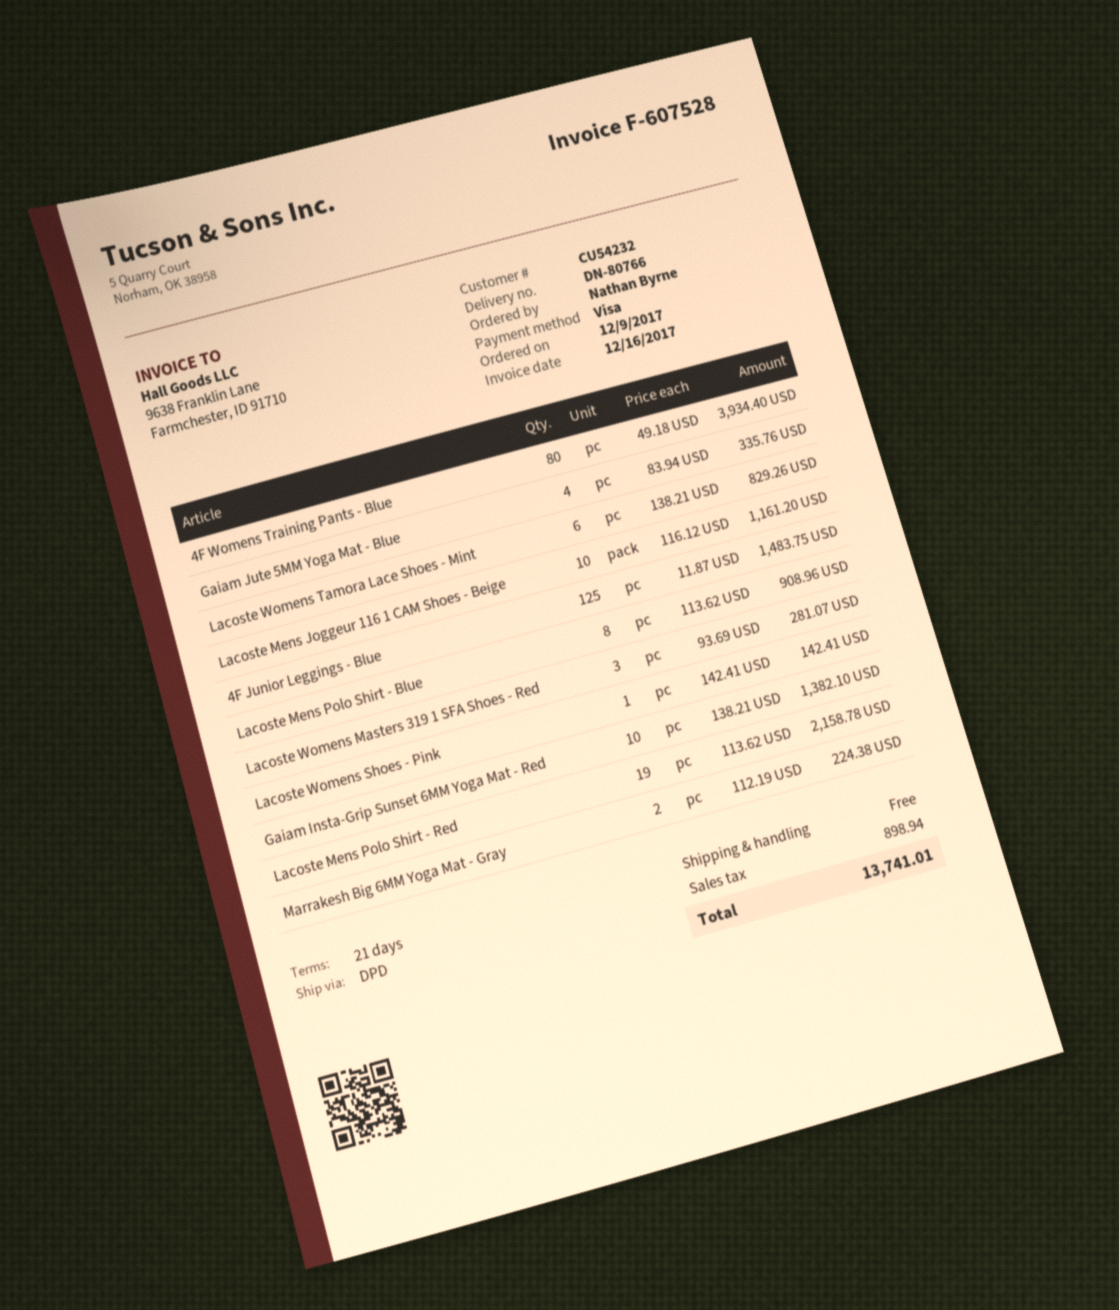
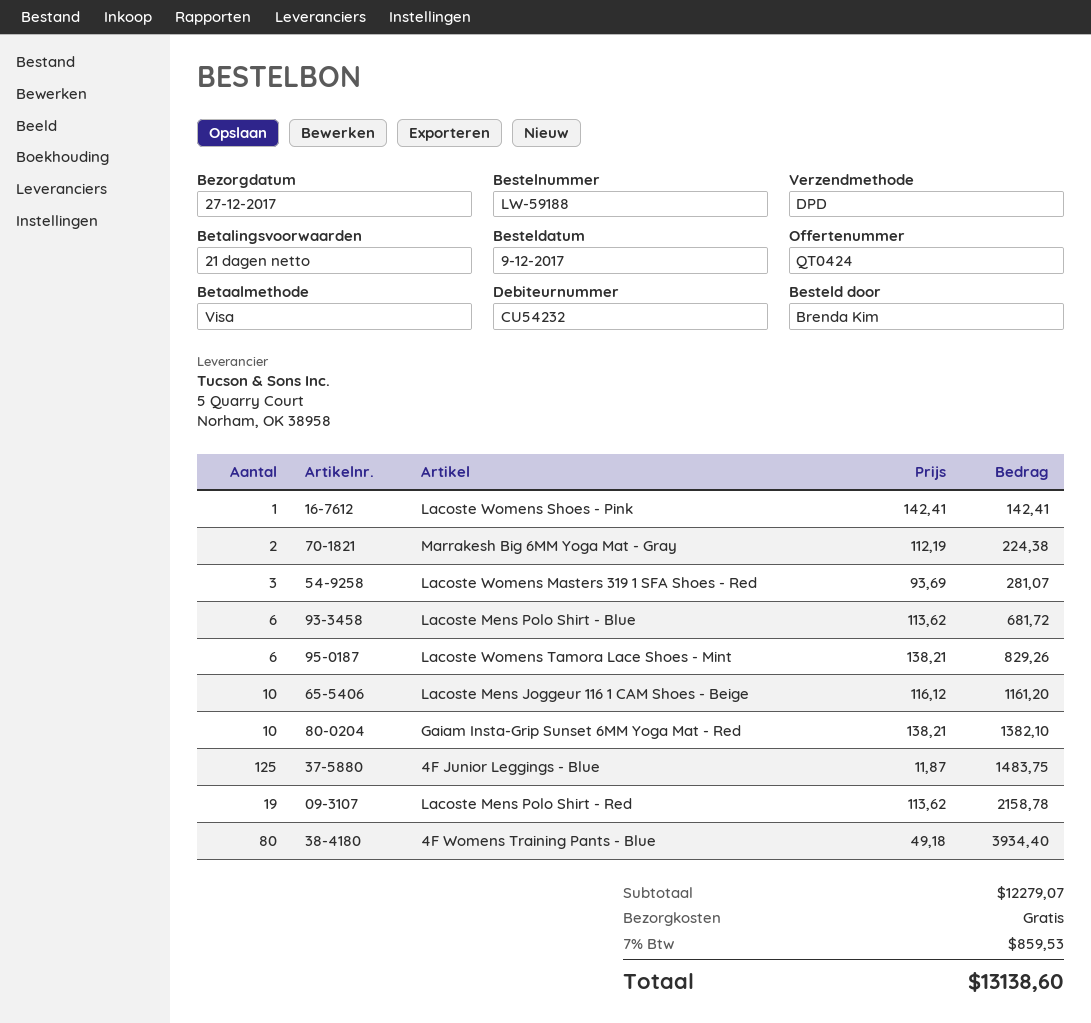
ordered by: Nathan Byrne -> Brenda Kim
Gaiam Jute 5MM Yoga Mat - Blue: 4 x 83.94 = 335.76 -> none
Lacoste Mens Polo Shirt - Blue: 8 x 113.62 = 908.96 -> 6 x 113.62 = 681.72
tax: 898.94 -> 859.53
total: 13741.01 -> 13138.60

